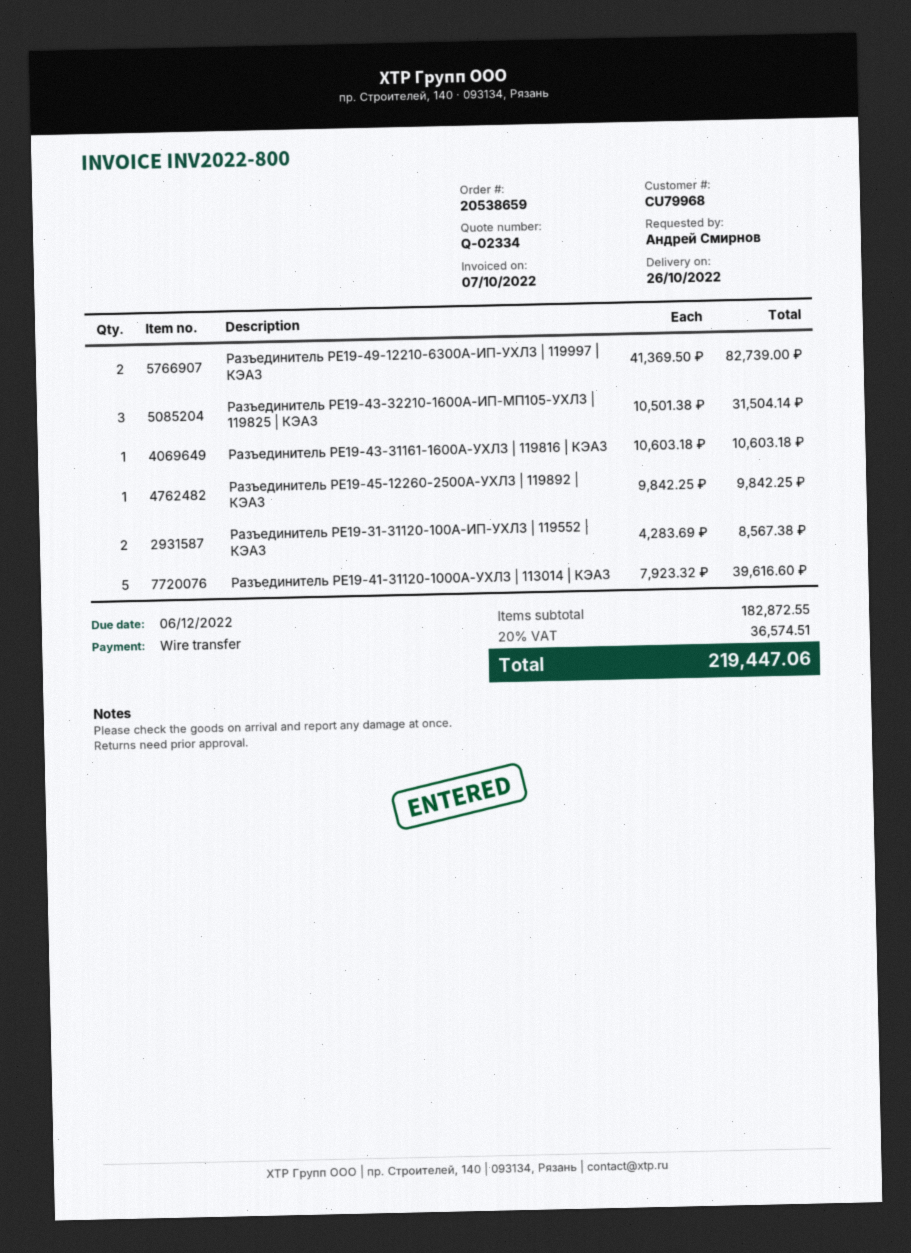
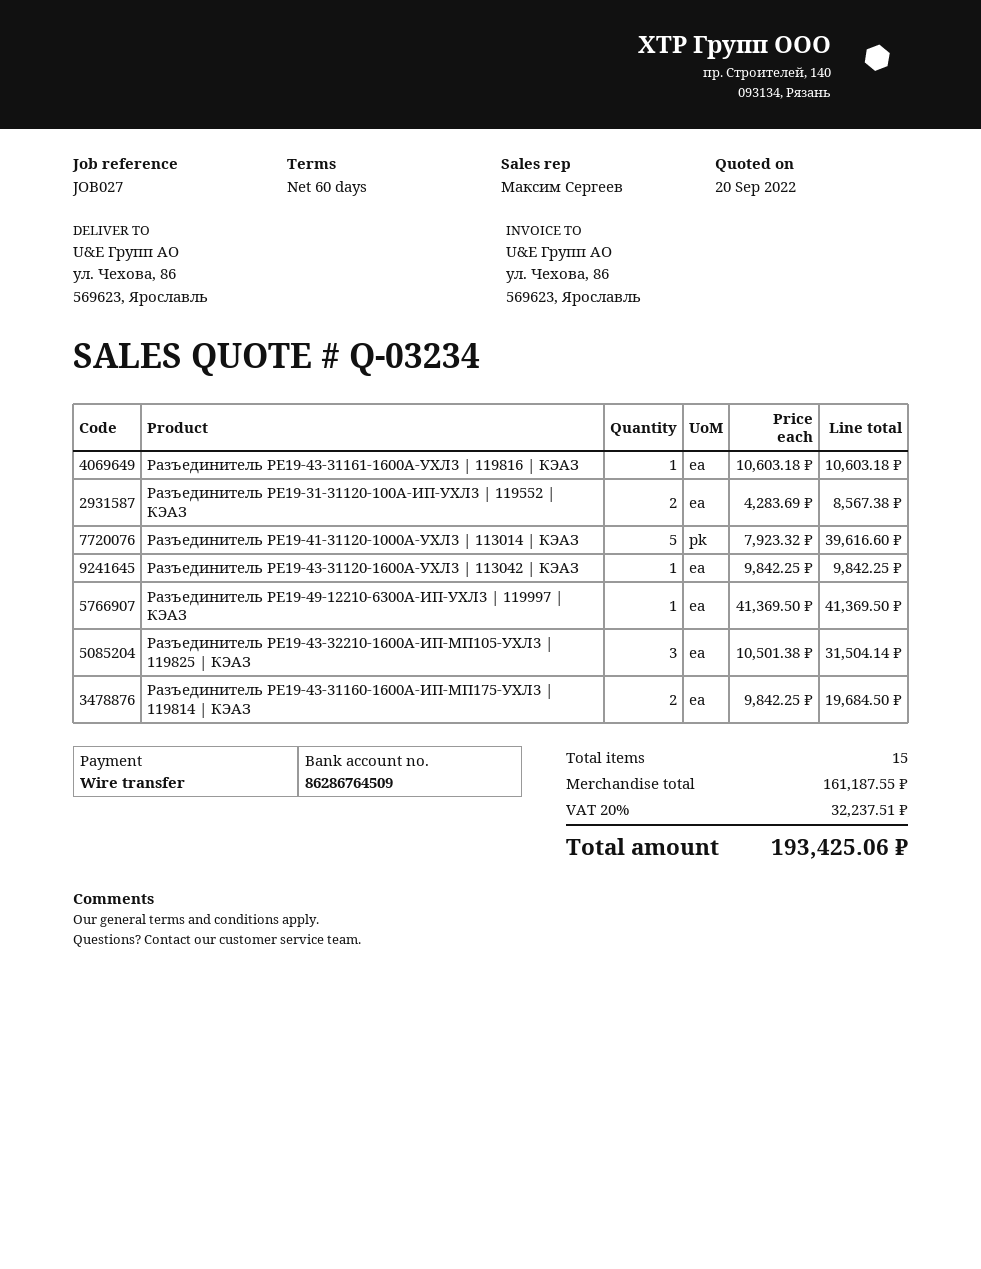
quote number: Q-02334 -> Q-03234
Разъединитель РЕ19-49-12210-6300А-ИП-УХЛ3 | 119997 | КЭАЗ: 2 x 41369.50 = 82739.00 -> 1 x 41369.50 = 41369.50
Разъединитель РЕ19-45-12260-2500А-УХЛ3 | 119892 | КЭАЗ: 1 x 9842.25 = 9842.25 -> none
Разъединитель РЕ19-43-31120-1600А-УХЛ3 | 113042 | КЭАЗ: none -> 1 x 9842.25 = 9842.25
Разъединитель РЕ19-43-31160-1600А-ИП-МП175-УХЛ3 | 119814 | КЭАЗ: none -> 2 x 9842.25 = 19684.50
subtotal: 182872.55 -> 161187.55
tax: 20% = 36574.51 -> 20% = 32237.51
total: 219447.06 -> 193425.06

